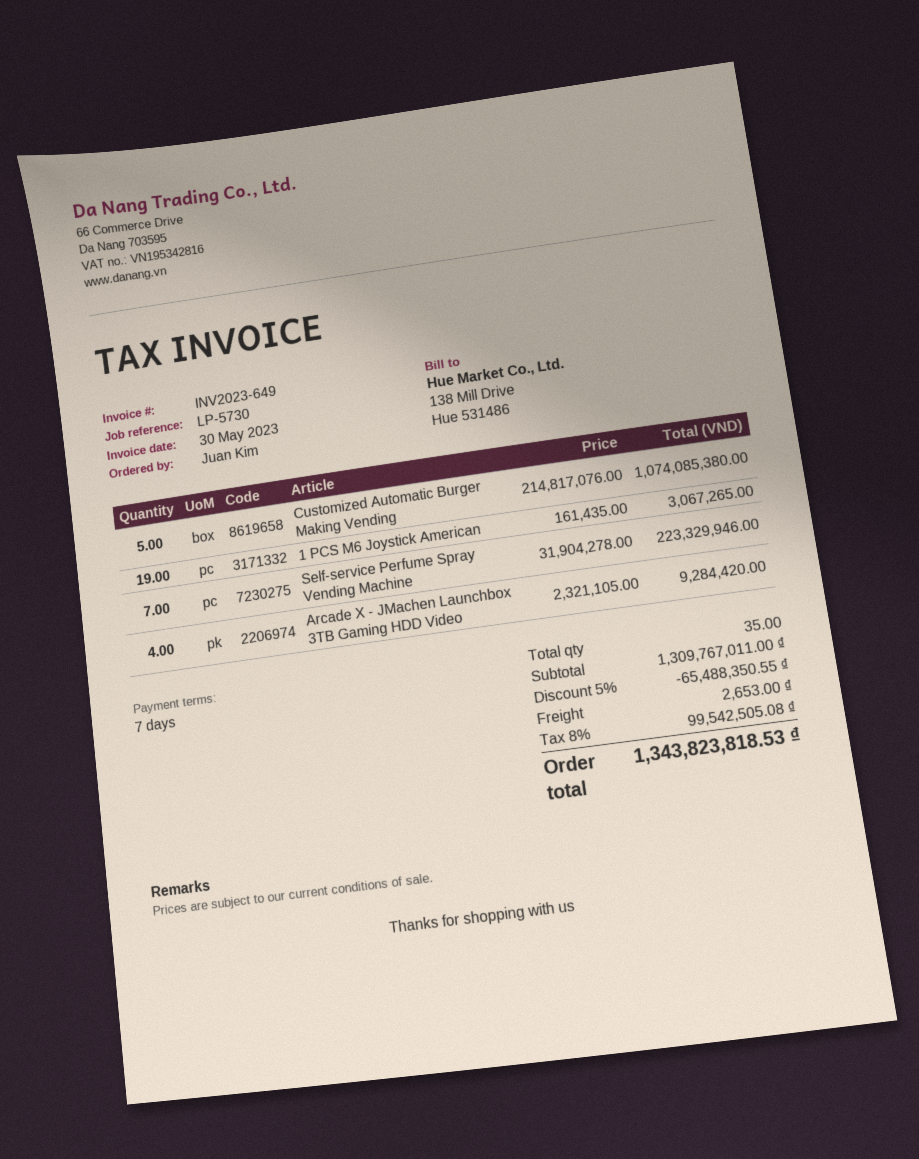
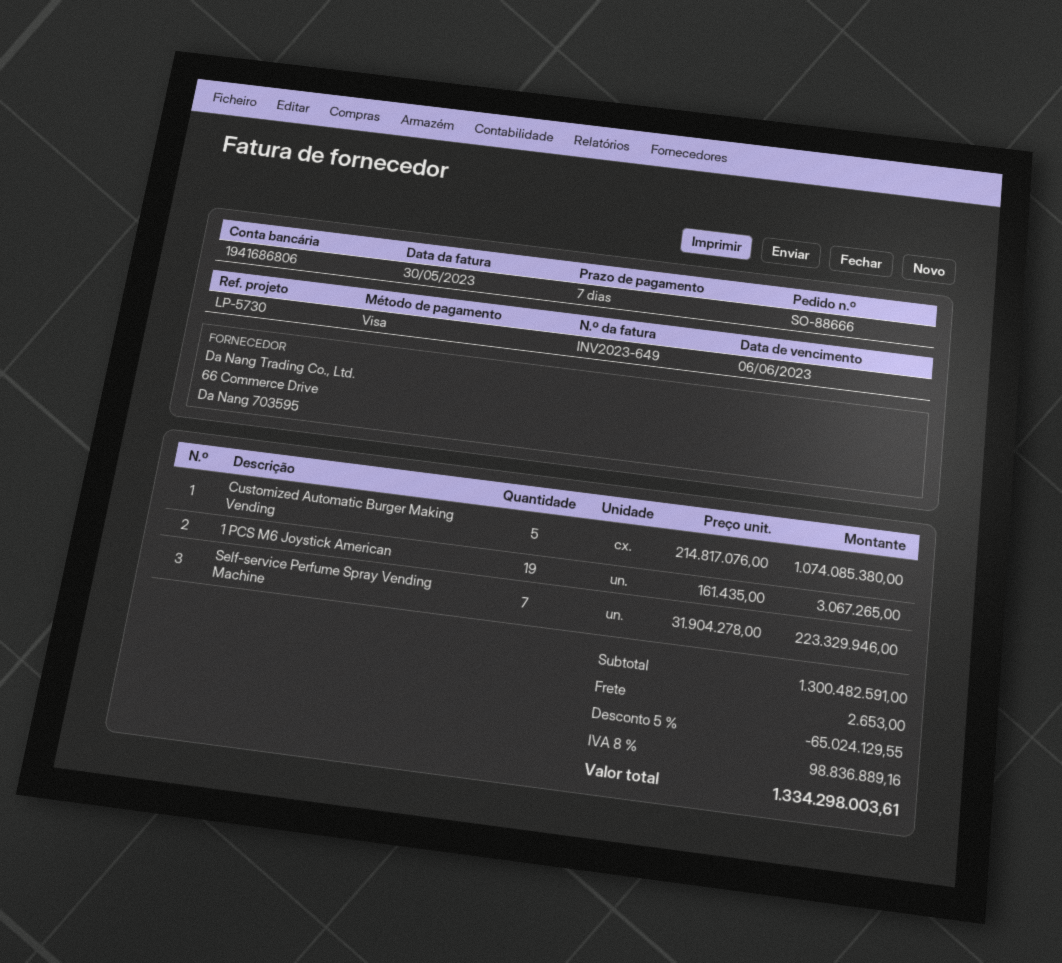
Arcade X - JMachen Launchbox 3TB Gaming HDD Video: 4 x 2321105.00 = 9284420.00 -> none
subtotal: 1309767011.00 -> 1300482591.00
discount: 5% = 65488350.55 -> 5% = 65024129.55
tax: 8% = 99542505.08 -> 8% = 98836889.16
total: 1343823818.53 -> 1334298003.61

